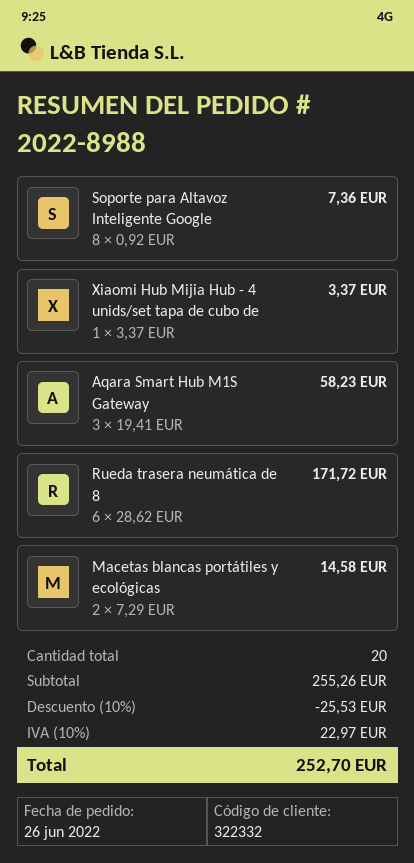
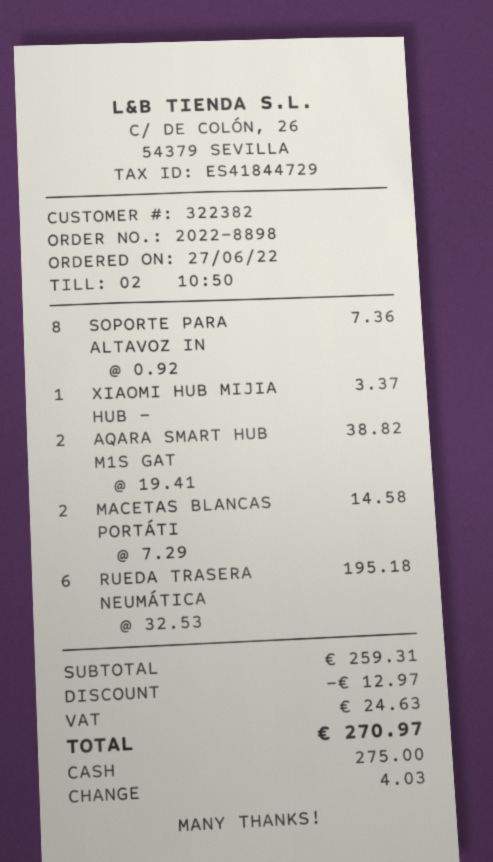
order number: 2022-8988 -> 2022-8898
order date: 2022-06-26 -> 2022-06-27
customer number: 322332 -> 322382
Aqara Smart Hub M1S Gateway: 3 x 19.41 = 58.23 -> 2 x 19.41 = 38.82
Rueda trasera neumática de 8: 6 x 28.62 = 171.72 -> 6 x 32.53 = 195.18
subtotal: 255.26 -> 259.31
discount: 25.53 -> 12.97
tax: 22.97 -> 24.63
total: 252.70 -> 270.97

